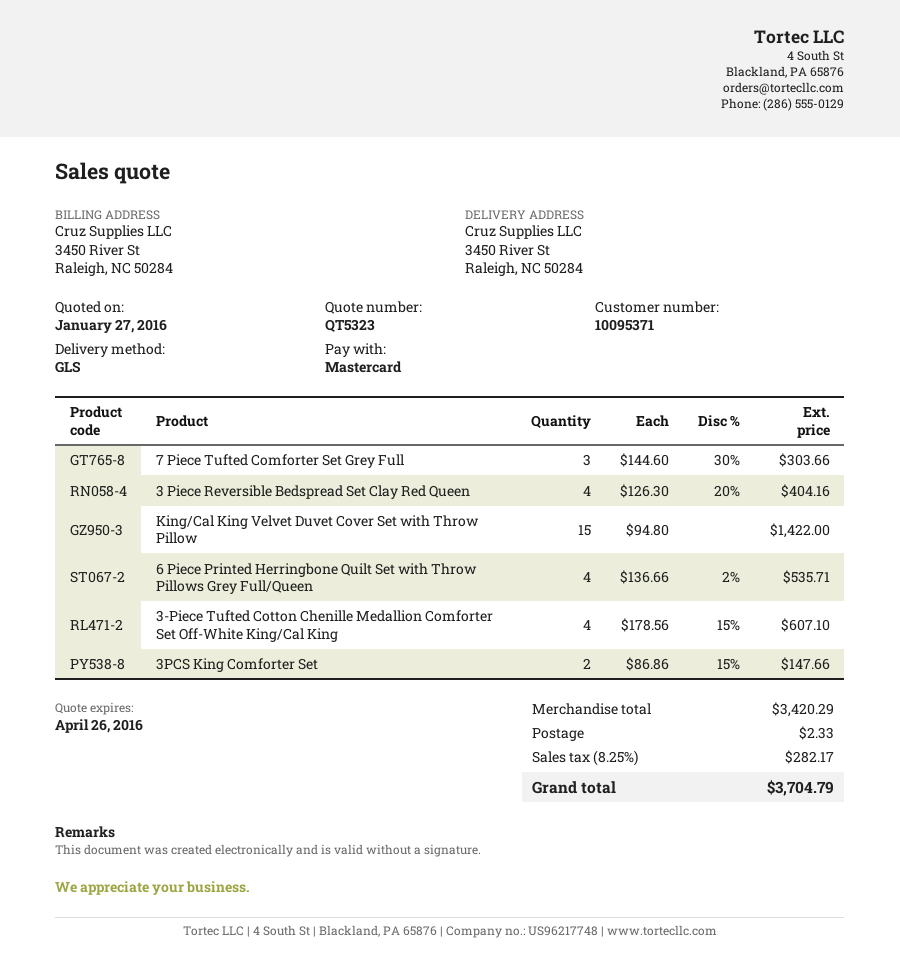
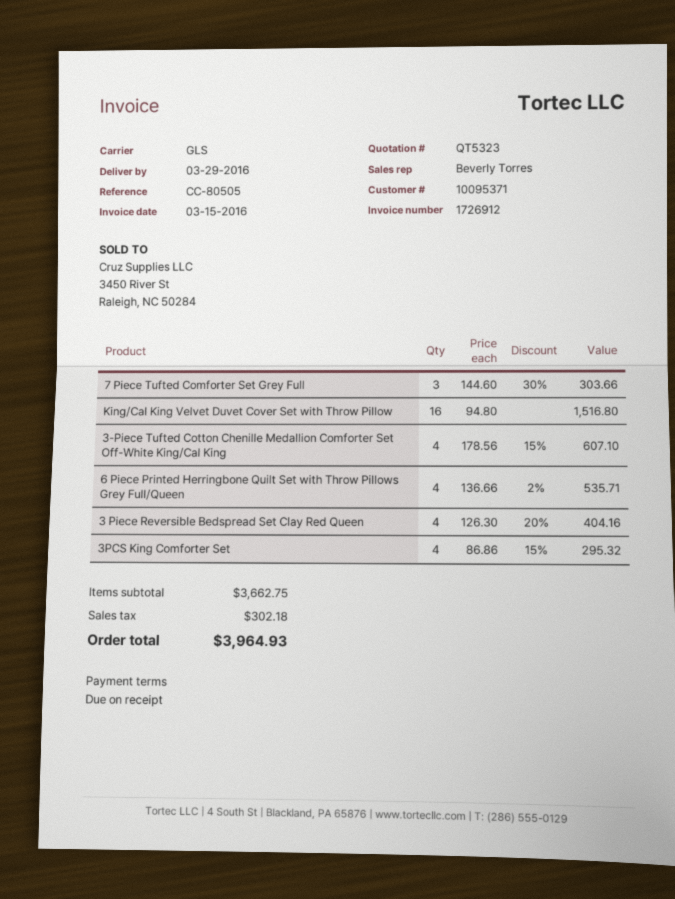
King/Cal King Velvet Duvet Cover Set with Throw Pillow: 15 x 94.80 = 1422.00 -> 16 x 94.80 = 1516.80
3PCS King Comforter Set: 2 x 86.86 - 15% = 147.66 -> 4 x 86.86 - 15% = 295.32
subtotal: 3420.29 -> 3662.75
shipping: 2.33 -> none
tax: 282.17 -> 302.18
total: 3704.79 -> 3964.93

